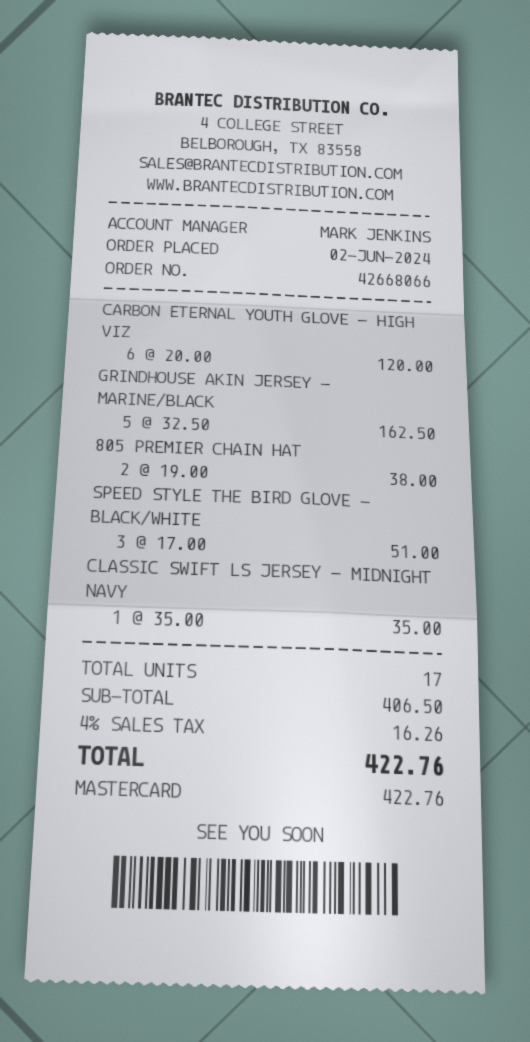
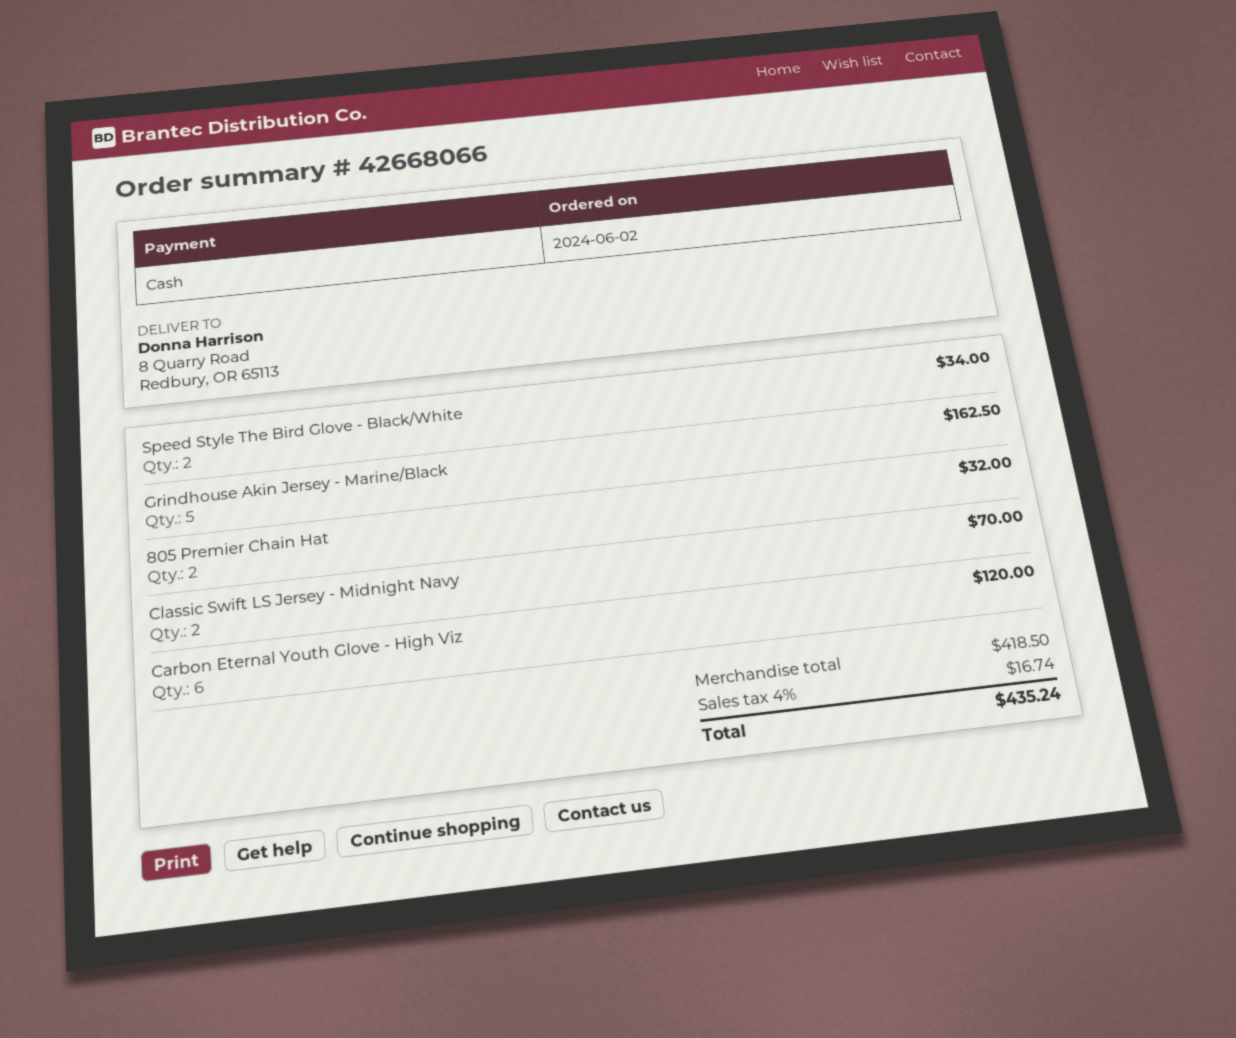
payment method: Mastercard -> cash
805 PREMIER CHAIN HAT: 2 for 38.00 -> 2 for 32.00
SPEED STYLE THE BIRD GLOVE - BLACK/WHITE: 3 for 51.00 -> 2 for 34.00
CLASSIC SWIFT LS JERSEY - MIDNIGHT NAVY: 1 for 35.00 -> 2 for 70.00
subtotal: 406.50 -> 418.50
tax: 4% = 16.26 -> 4% = 16.74
total: 422.76 -> 435.24

